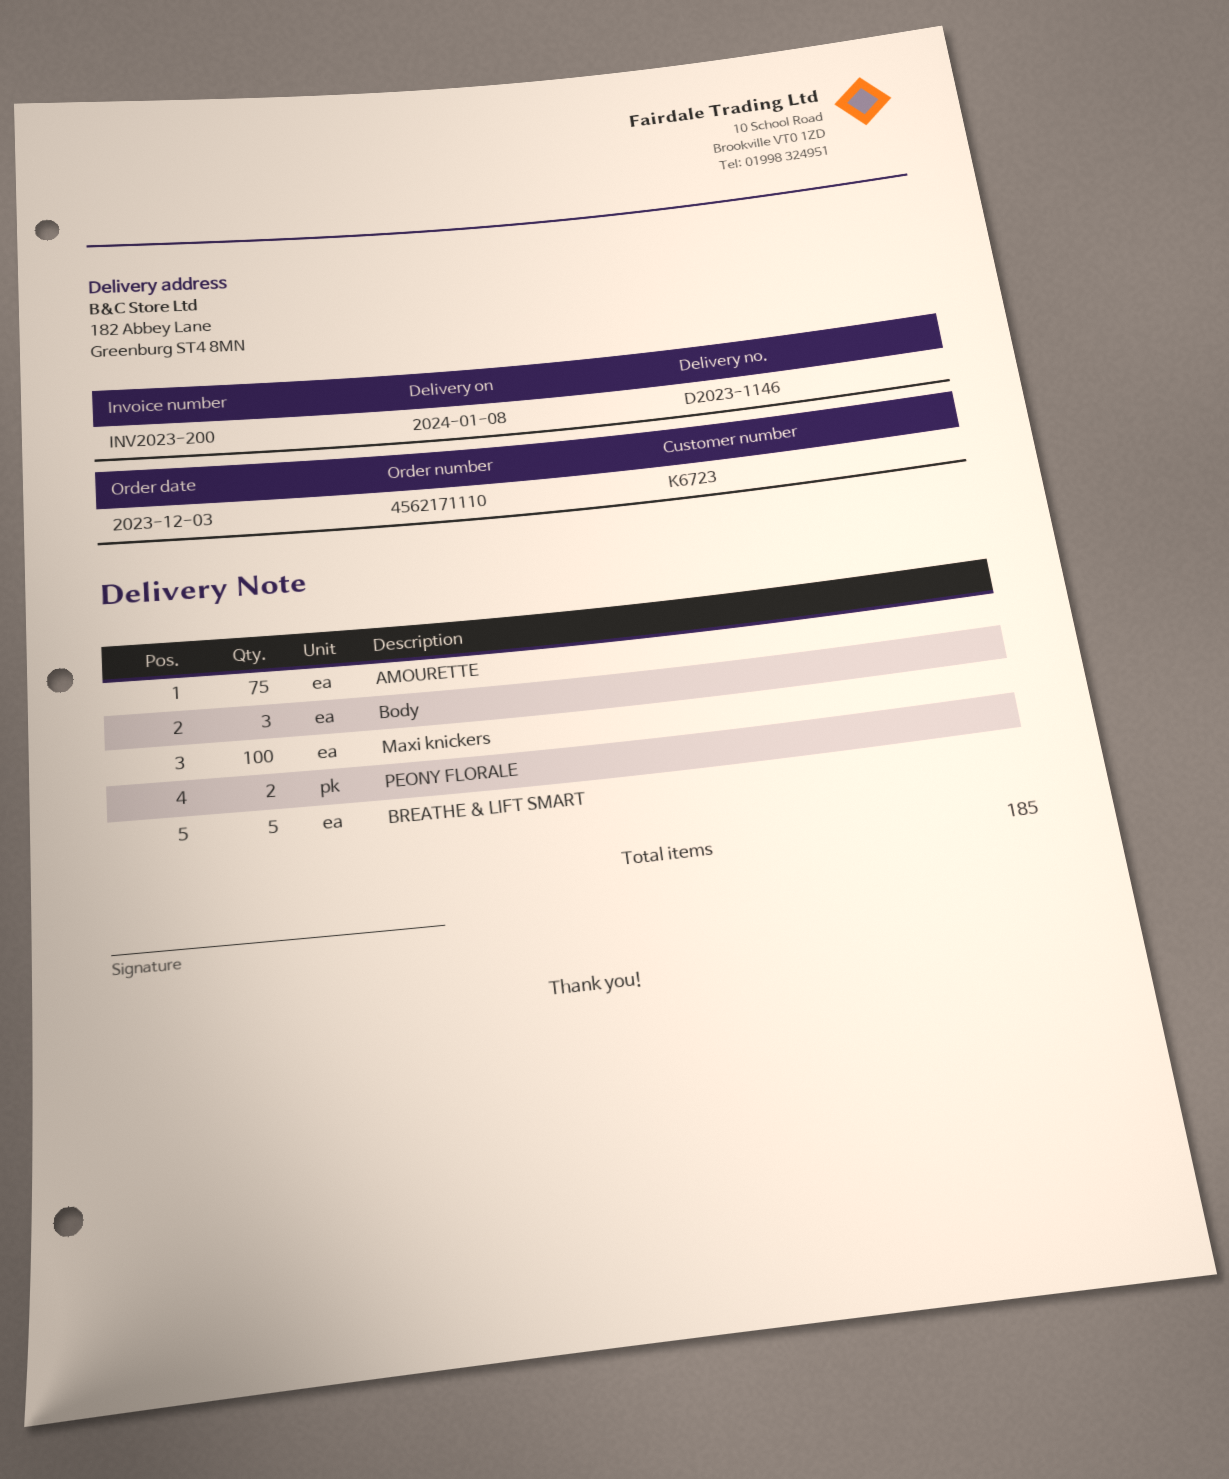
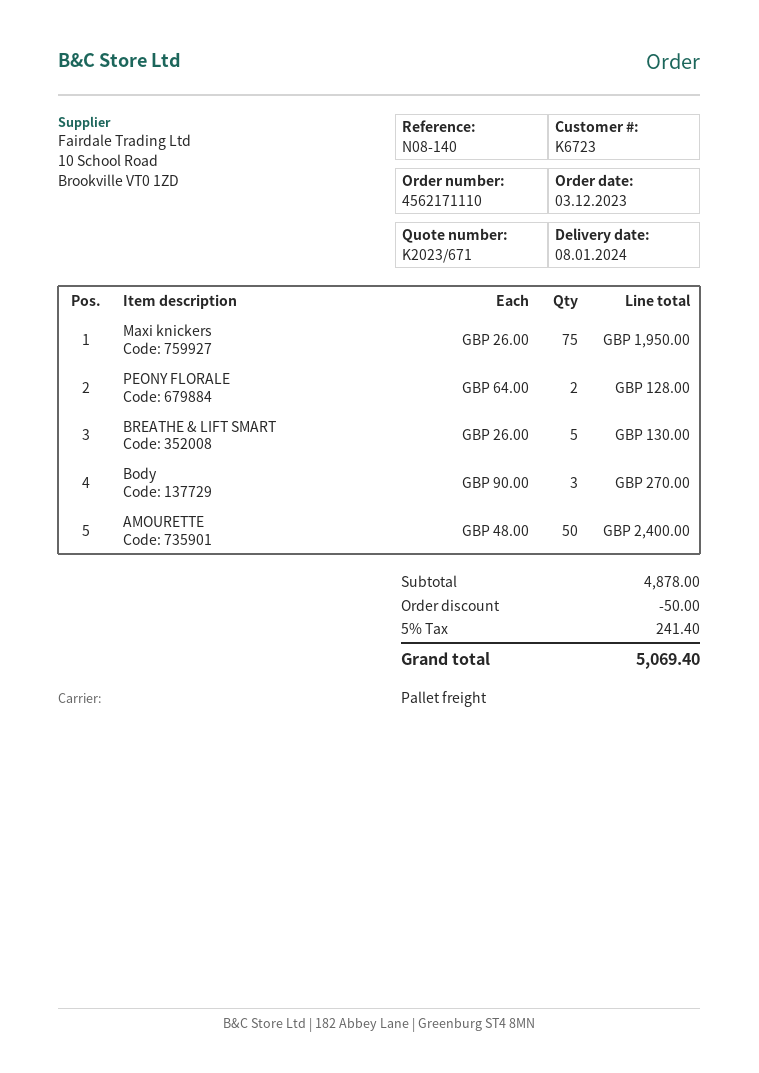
AMOURETTE: 75 -> 50
Maxi knickers: 100 -> 75

